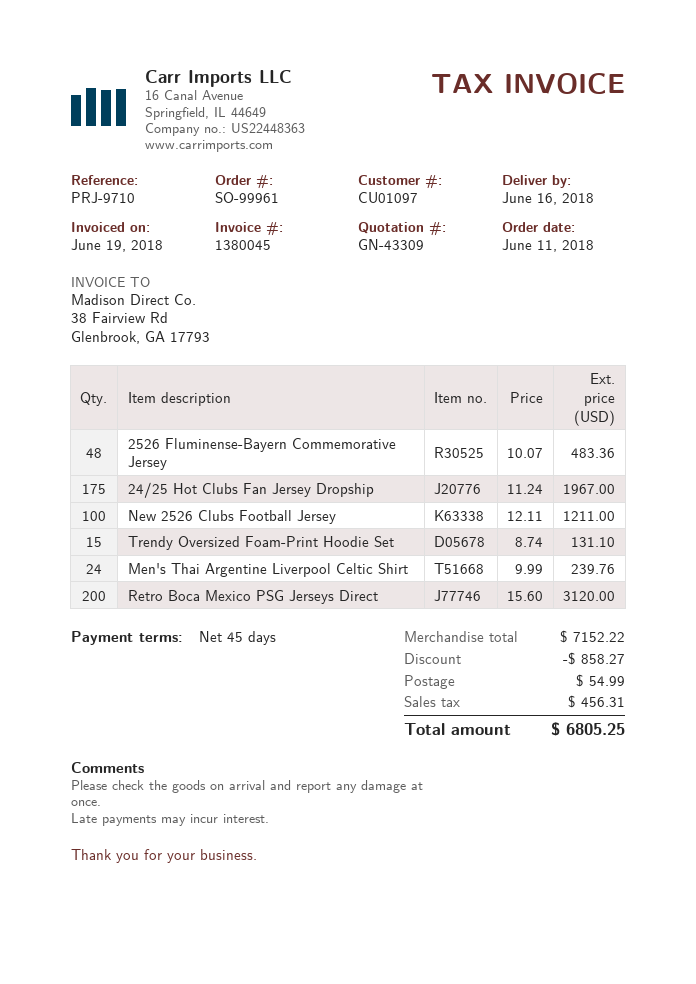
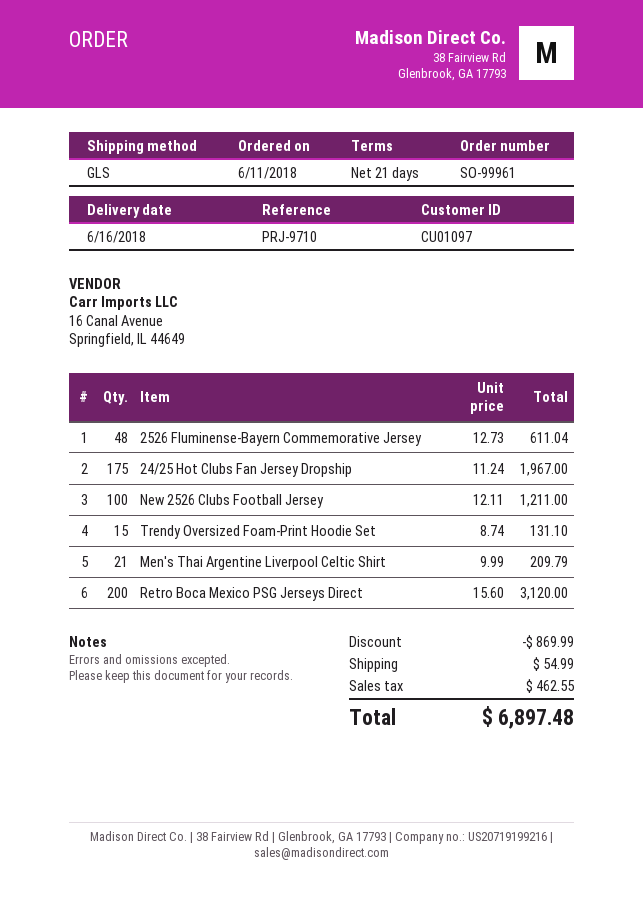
payment terms: 45 days -> 21 days
2526 Fluminense-Bayern Commemorative Jersey: 48 x 10.07 = 483.36 -> 48 x 12.73 = 611.04
Men's Thai Argentine Liverpool Celtic Shirt: 24 x 9.99 = 239.76 -> 21 x 9.99 = 209.79
discount: 858.27 -> 869.99
tax: 456.31 -> 462.55
total: 6805.25 -> 6897.48

